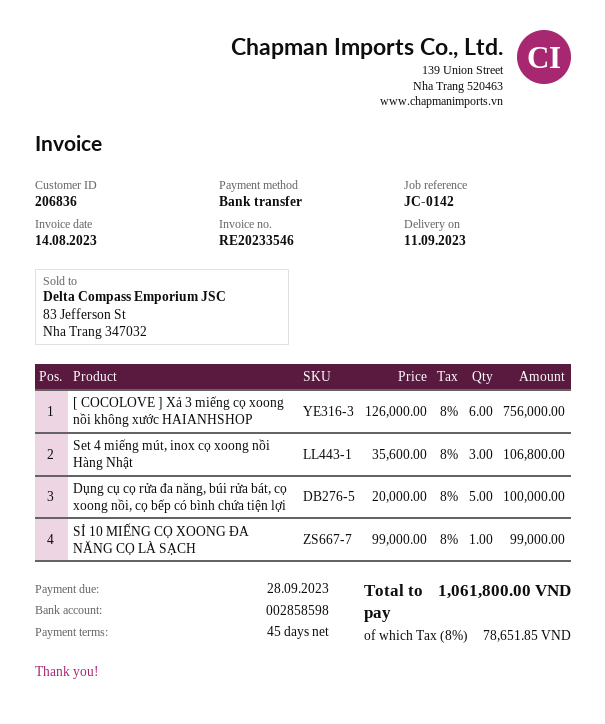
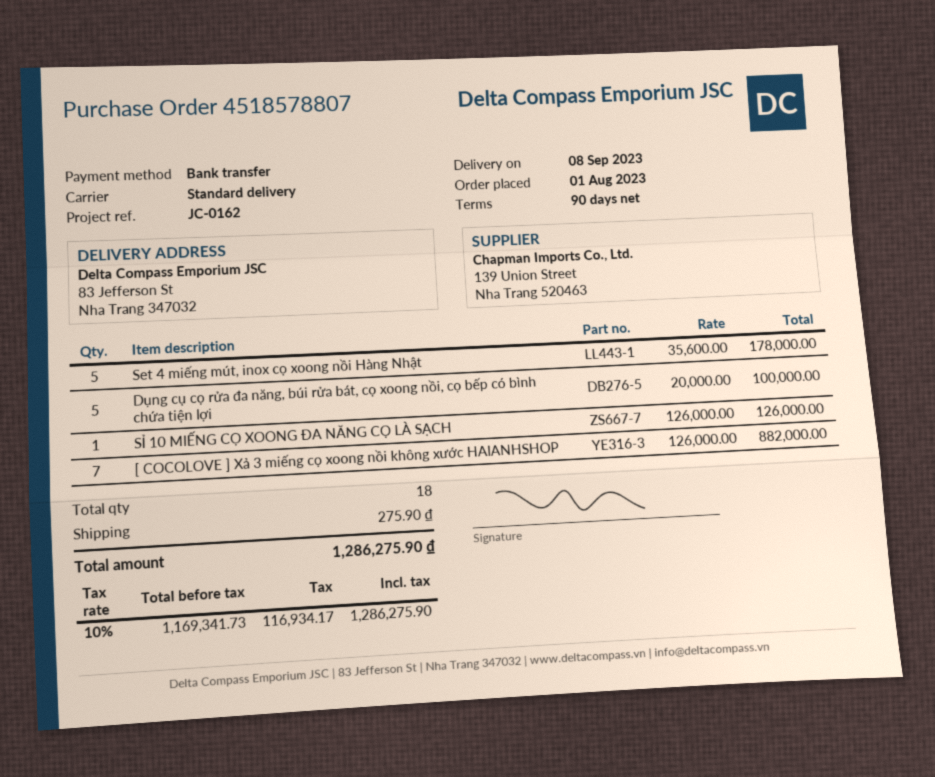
delivery date: 2023-09-11 -> 2023-09-08
payment terms: 45 days -> 90 days
reference: JC-0142 -> JC-0162
[ COCOLOVE ] Xả 3 miếng cọ xoong nồi không xước HAIANHSHOP: 6 x 126000.00 = 756000.00 -> 7 x 126000.00 = 882000.00
Set 4 miếng mút, inox cọ xoong nồi Hàng Nhật: 3 x 35600.00 = 106800.00 -> 5 x 35600.00 = 178000.00
SỈ 10 MIẾNG CỌ XOONG ĐA NĂNG CỌ LÀ SẠCH: 1 x 99000.00 = 99000.00 -> 1 x 126000.00 = 126000.00
shipping: none -> 275.90
tax: 8% = 78651.85 -> 10% = 116934.17
total: 1061800.00 -> 1286275.90

